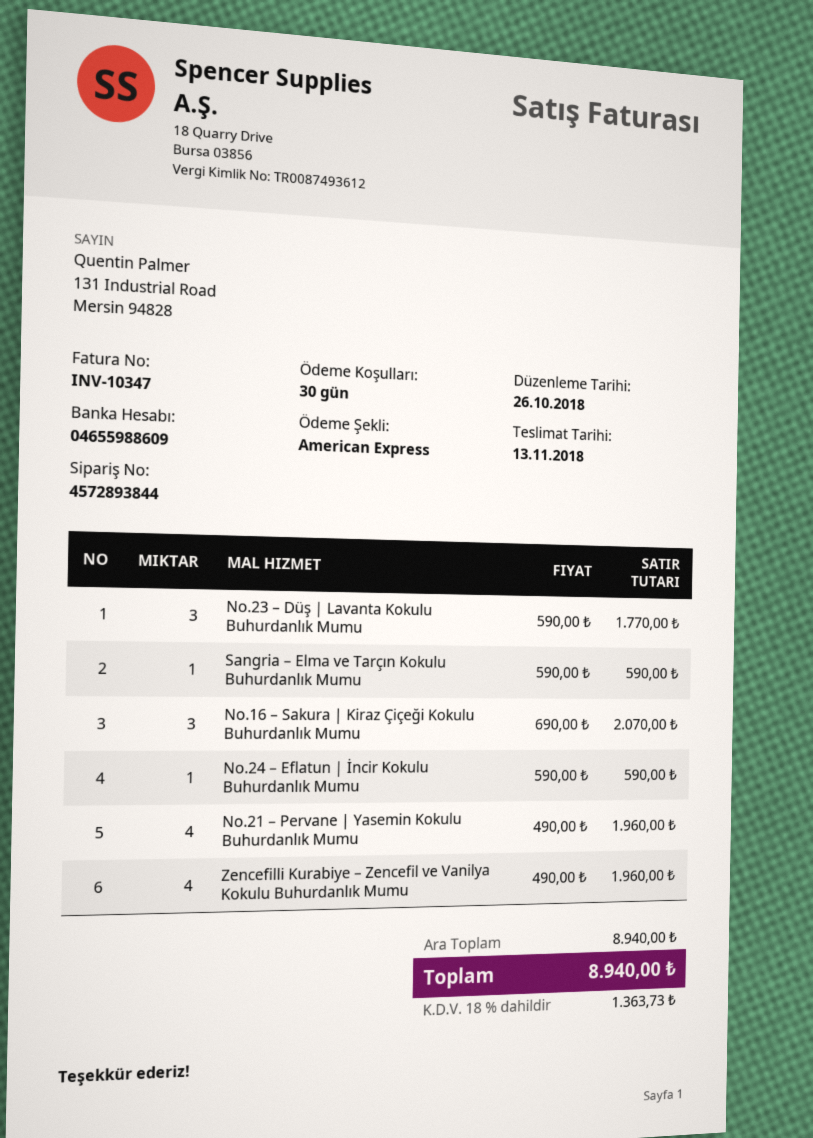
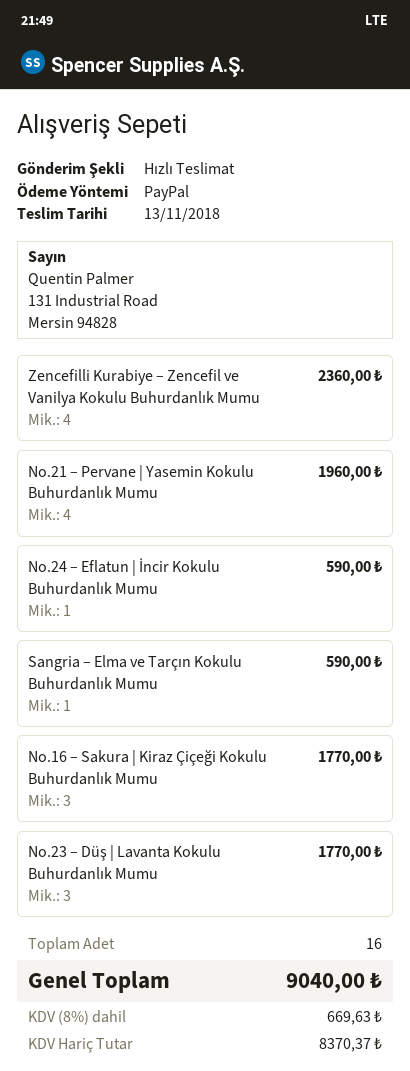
payment method: American Express -> PayPal
No.16 – Sakura | Kiraz Çiçeği Kokulu Buhurdanlık Mumu: 3 for 2070.00 -> 3 for 1770.00
Zencefilli Kurabiye – Zencefil ve Vanilya Kokulu Buhurdanlık Mumu: 4 for 1960.00 -> 4 for 2360.00
tax: 18% = 1363.73 -> 8% = 669.63
total: 8940.00 -> 9040.00

